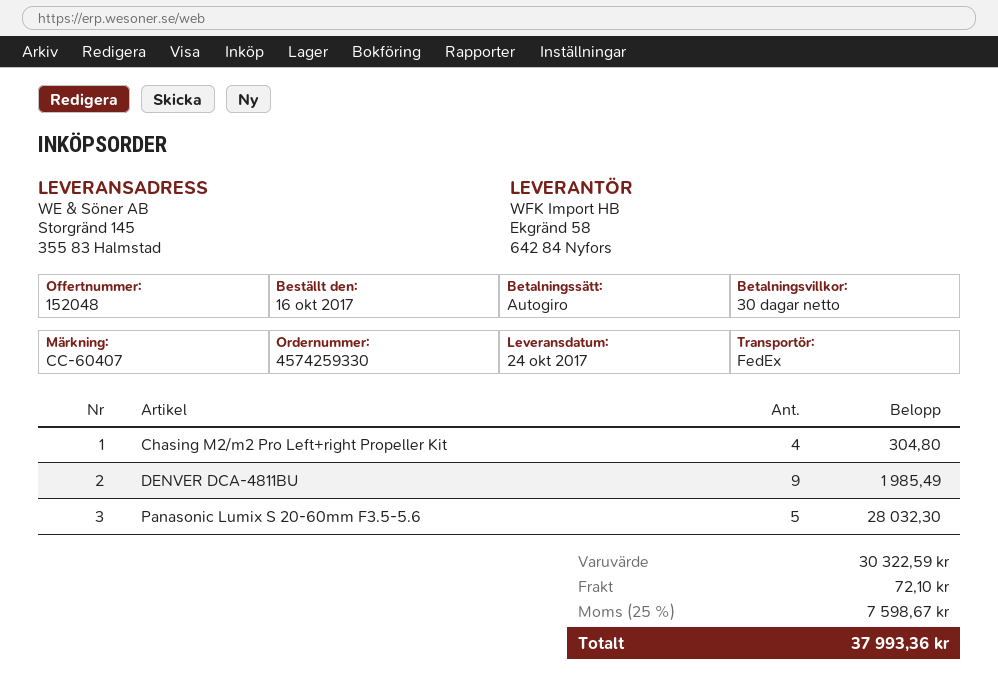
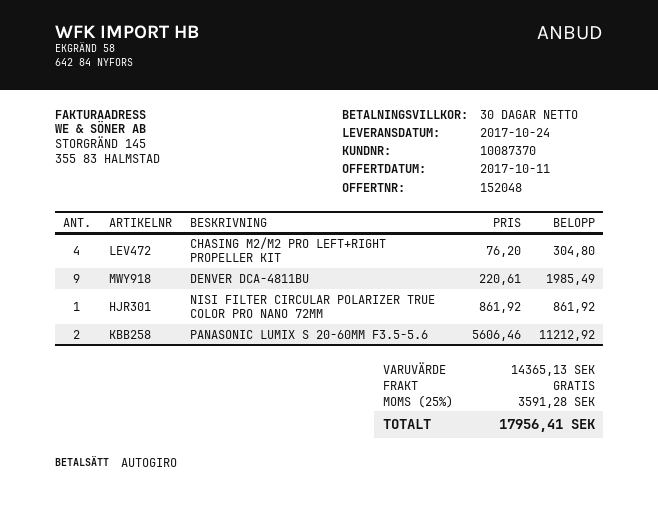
Panasonic Lumix S 20-60mm F3.5-5.6: 5 for 28032.30 -> 2 for 11212.92
NISI FILTER CIRCULAR POLARIZER TRUE COLOR PRO NANO 72MM: none -> 1 for 861.92
subtotal: 30322.59 -> 14365.13
shipping: 72.10 -> 0.00
tax: 25% = 7598.67 -> 25% = 3591.28
total: 37993.36 -> 17956.41

